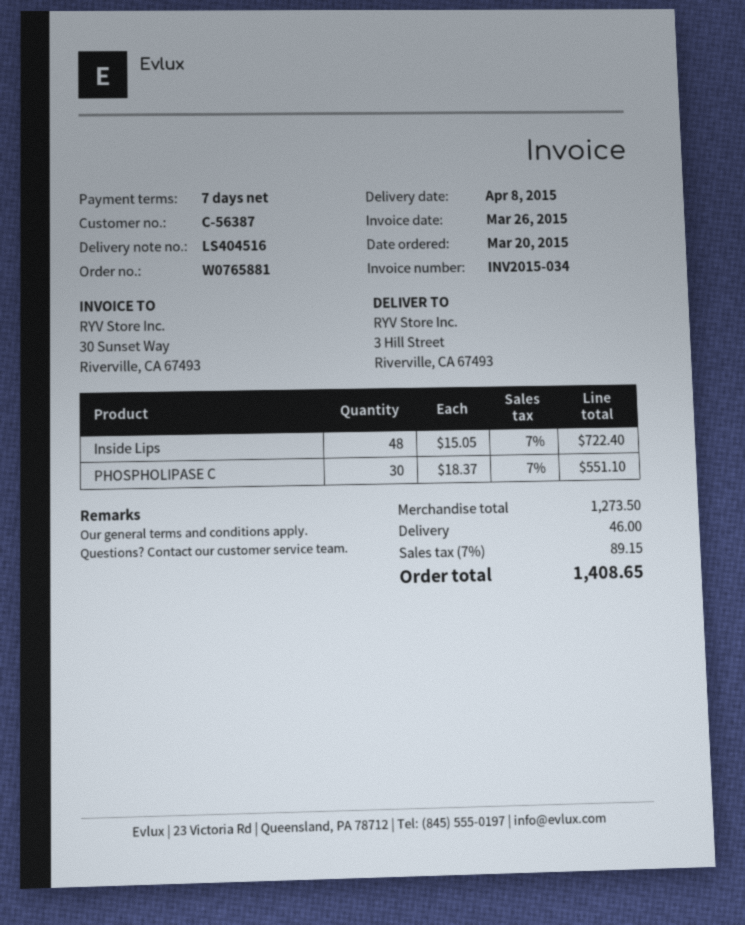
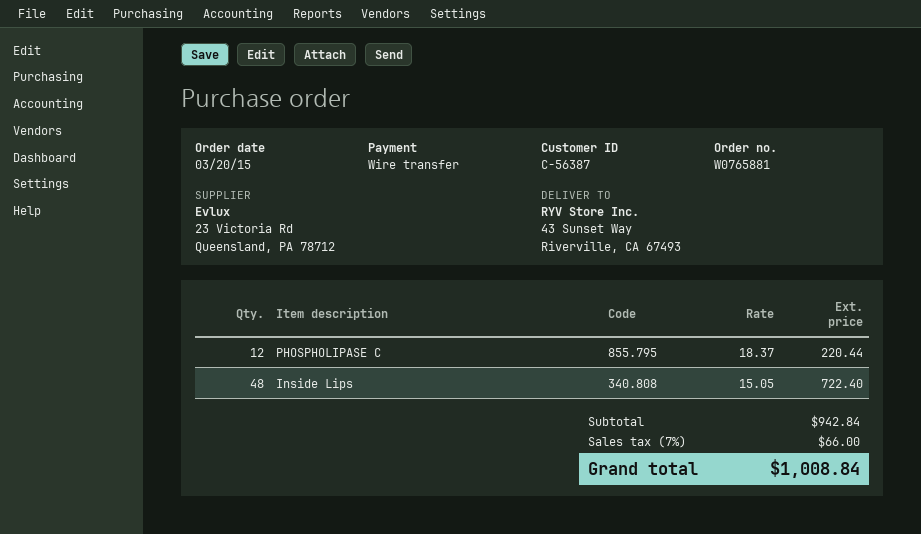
ship to: 3 Hill Street, Riverville, CA 67493 -> 43 Sunset Way, Riverville, CA 67493
PHOSPHOLIPASE C: 30 x 18.37 = 551.10 -> 12 x 18.37 = 220.44
subtotal: 1273.50 -> 942.84
shipping: 46.00 -> none
tax: 7% = 89.15 -> 7% = 66.00
total: 1408.65 -> 1008.84

